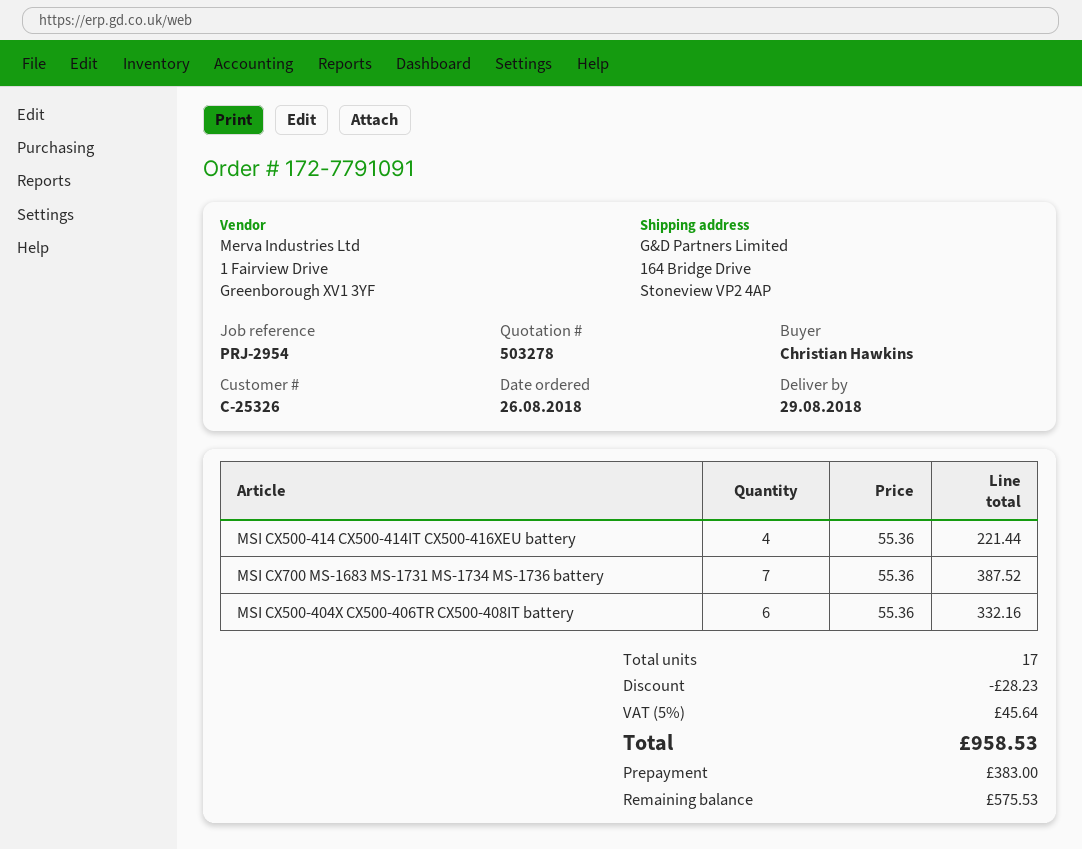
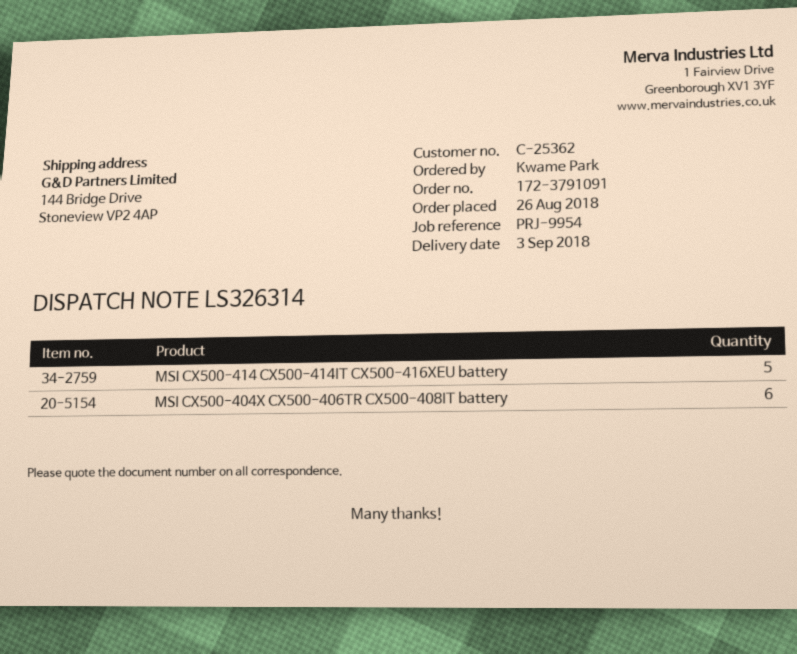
order number: 172-7791091 -> 172-3791091
delivery date: 2018-08-29 -> 2018-09-03
customer number: C-25326 -> C-25362
reference: PRJ-2954 -> PRJ-9954
ordered by: Christian Hawkins -> Kwame Park
ship to: 164 Bridge Drive, Stoneview VP2 4AP -> 144 Bridge Drive, Stoneview VP2 4AP
MSI CX500-414 CX500-414IT CX500-416XEU battery: 4 -> 5
MSI CX700 MS-1683 MS-1731 MS-1734 MS-1736 battery: 7 -> none

